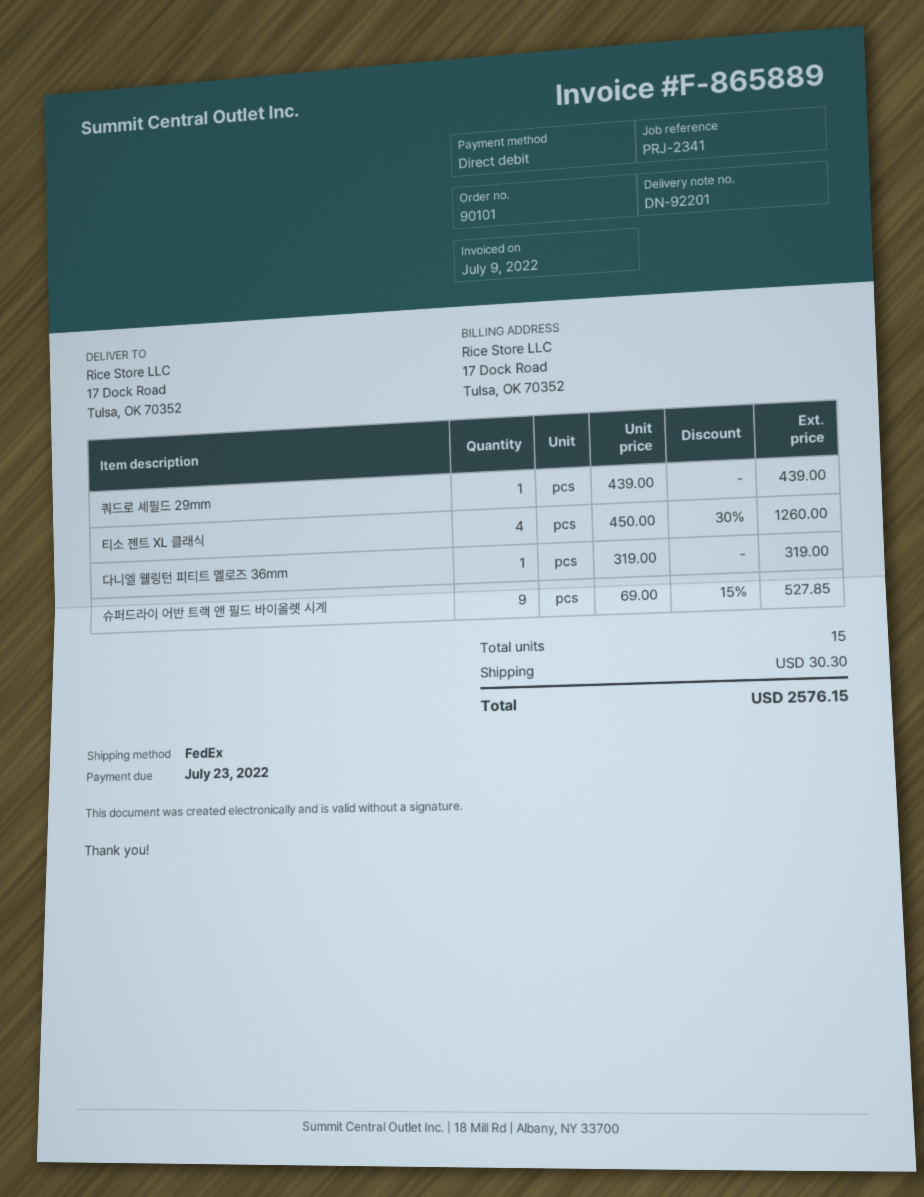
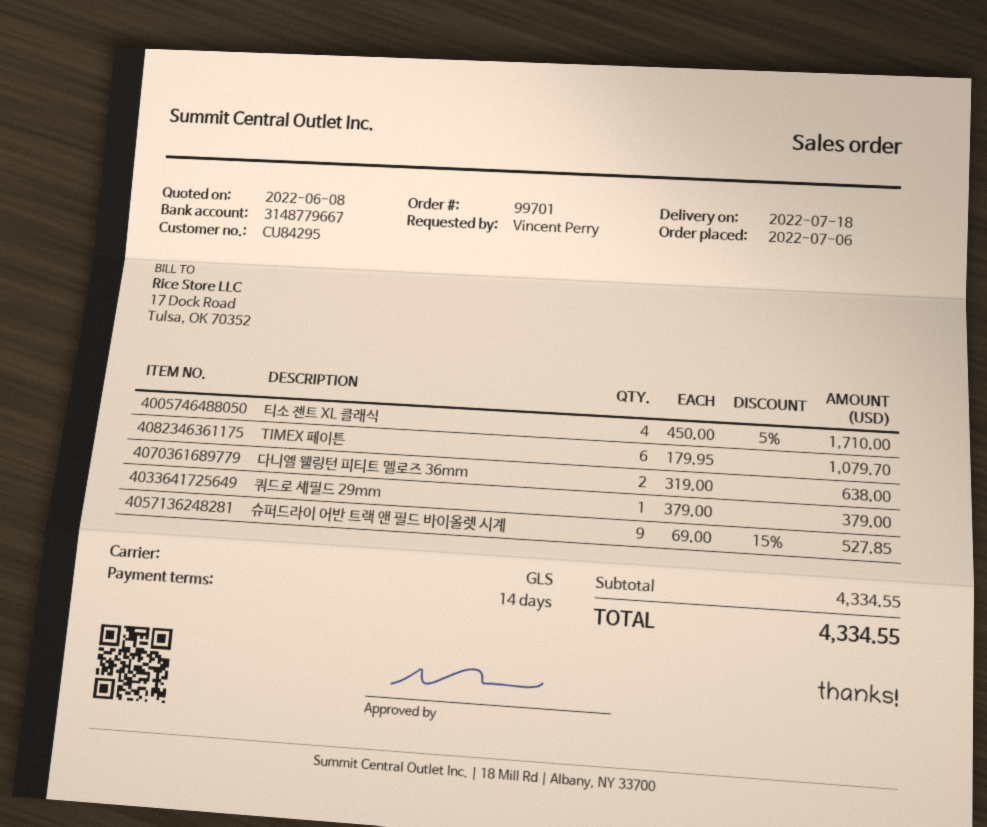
order number: 90101 -> 99701
shipping method: FedEx -> GLS
쿼드로 셰필드 29mm: 1 x 439.00 = 439.00 -> 1 x 379.00 = 379.00
티소 젠트 XL 클래식: 4 x 450.00 - 30% = 1260.00 -> 4 x 450.00 - 5% = 1710.00
다니엘 웰링턴 피티트 멜로즈 36mm: 1 x 319.00 = 319.00 -> 2 x 319.00 = 638.00
TIMEX 페이튼: none -> 6 x 179.95 = 1079.70
shipping: 30.30 -> none
total: 2576.15 -> 4334.55

